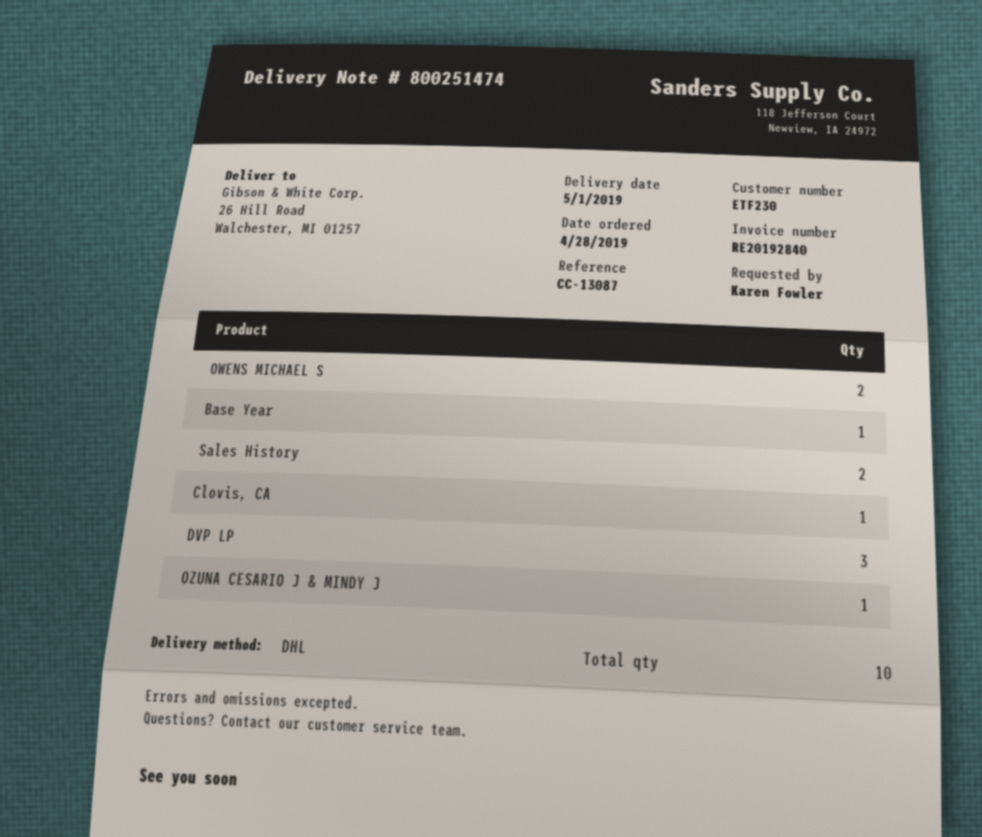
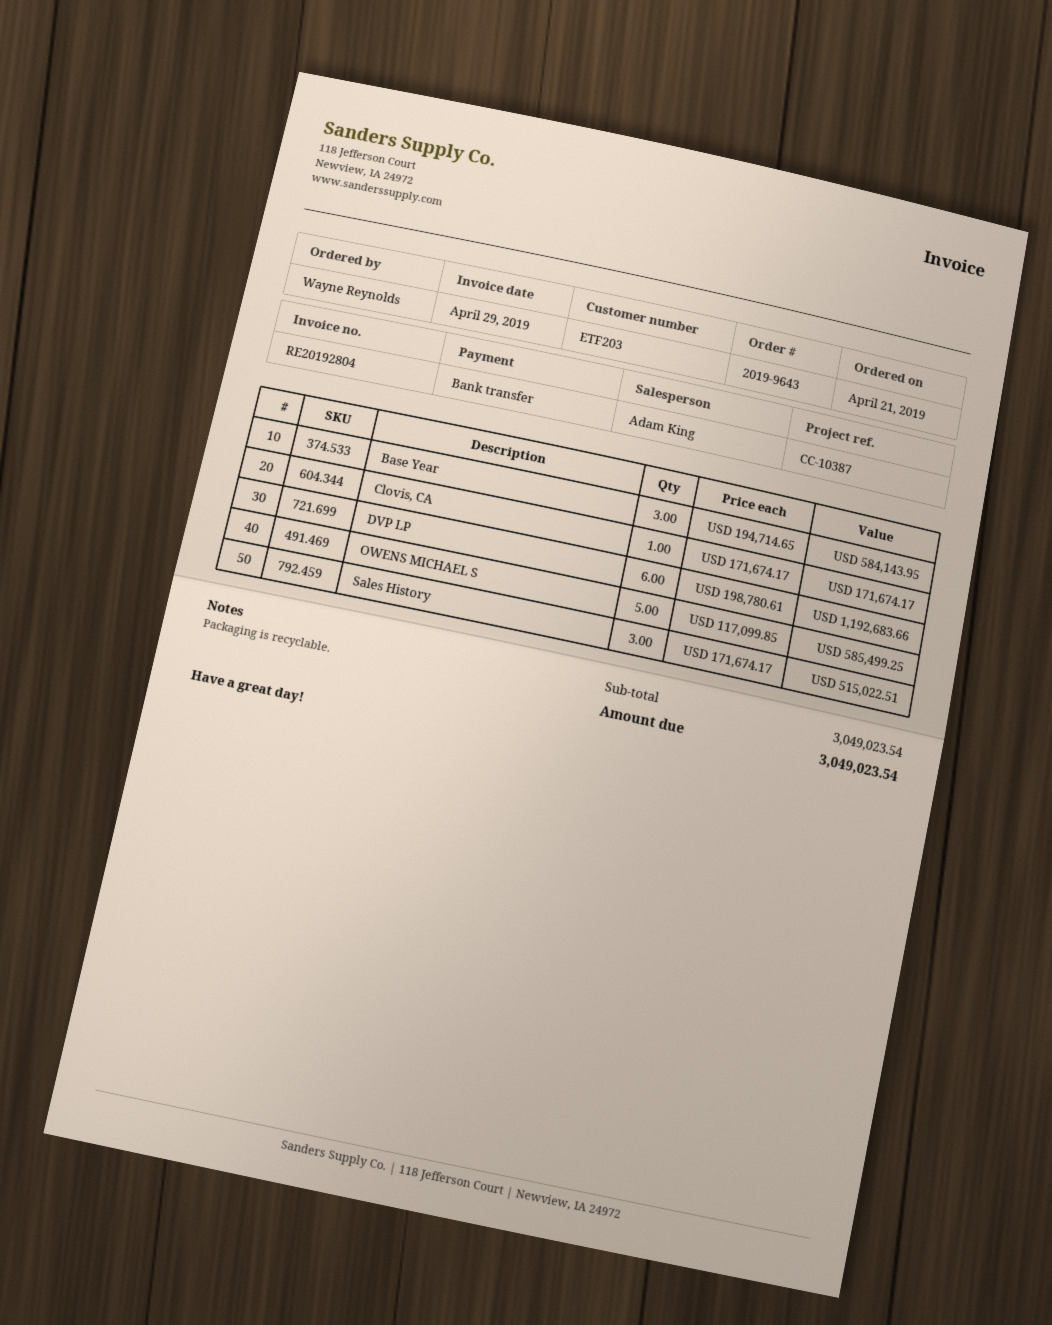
order date: 2019-04-28 -> 2019-04-21
invoice number: RE20192840 -> RE20192804
customer number: ETF230 -> ETF203
reference: CC-13087 -> CC-10387
ordered by: Karen Fowler -> Wayne Reynolds
OWENS MICHAEL S: 2 -> 5
Base Year: 1 -> 3
Sales History: 2 -> 3
DVP LP: 3 -> 6
OZUNA CESARIO J & MINDY J: 1 -> none

